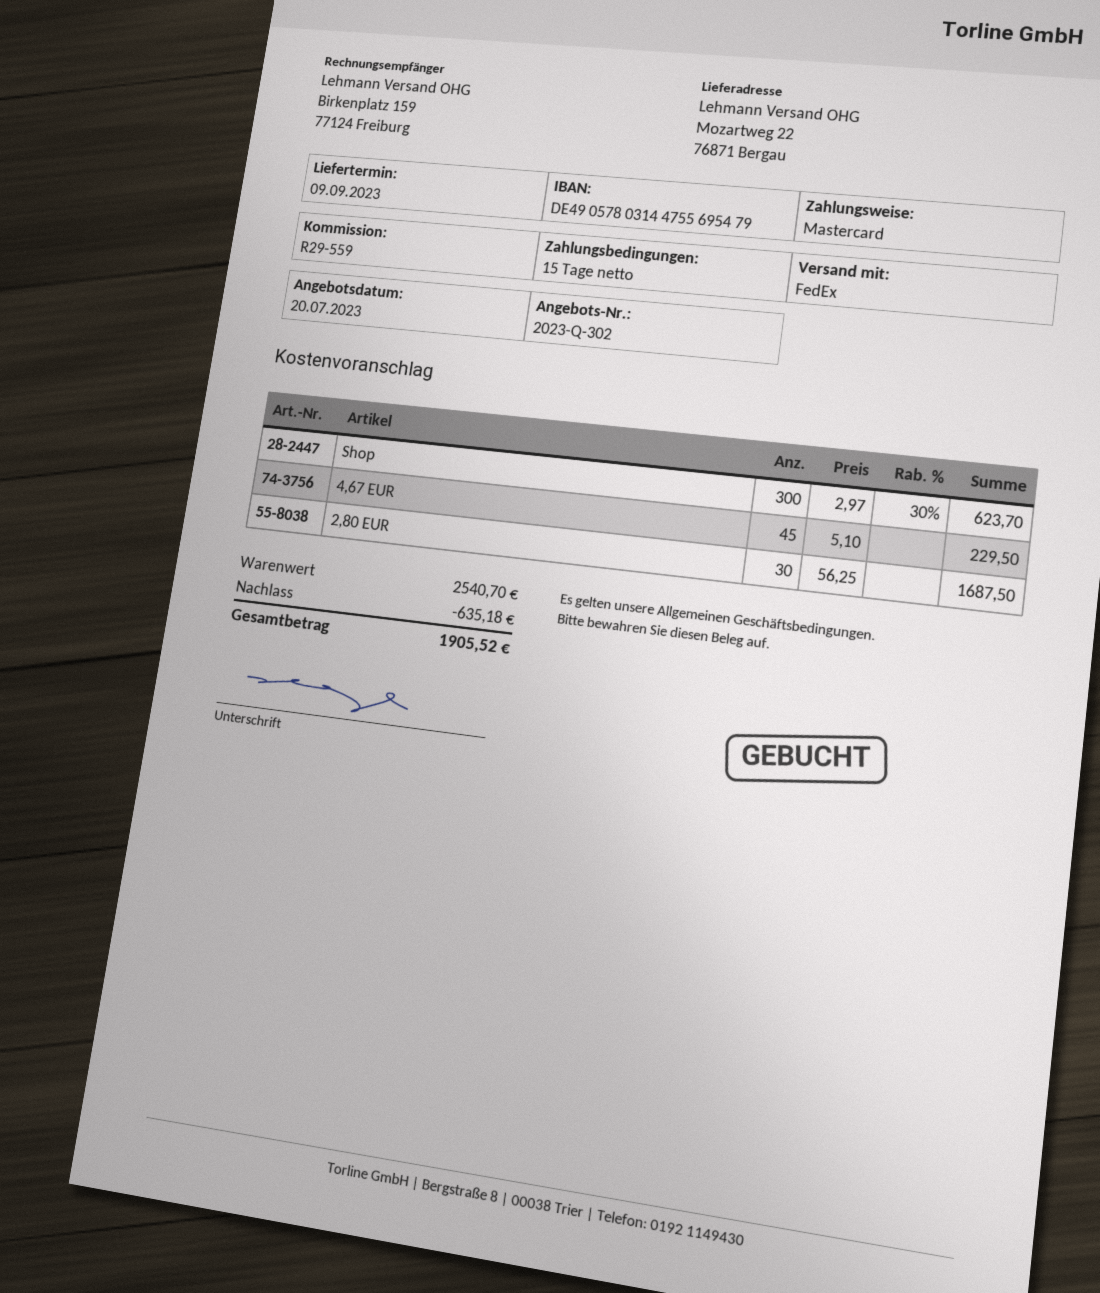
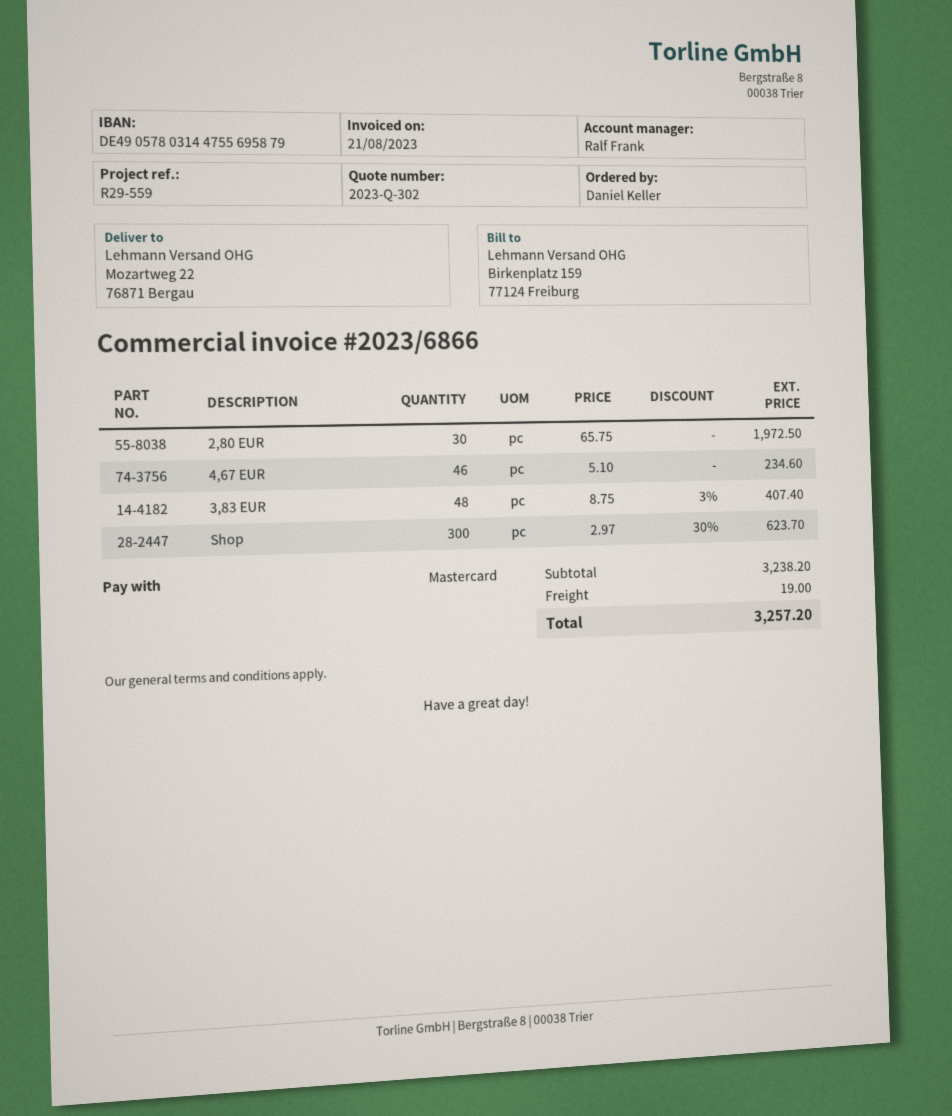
bank account: DE49057803144755695479 -> DE49057803144755695879
4,67 EUR: 45 x 5.10 = 229.50 -> 46 x 5.10 = 234.60
2,80 EUR: 30 x 56.25 = 1687.50 -> 30 x 65.75 = 1972.50
3,83 EUR: none -> 48 x 8.75 - 3% = 407.40
subtotal: 2540.70 -> 3238.20
discount: 635.18 -> none
shipping: none -> 19.00
total: 1905.52 -> 3257.20

